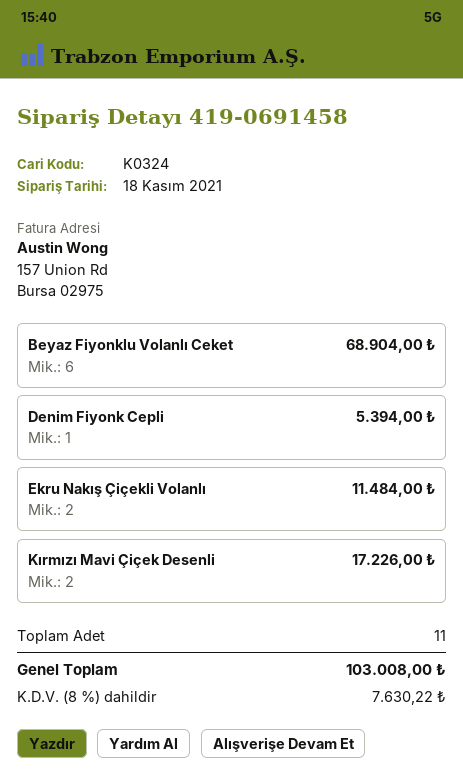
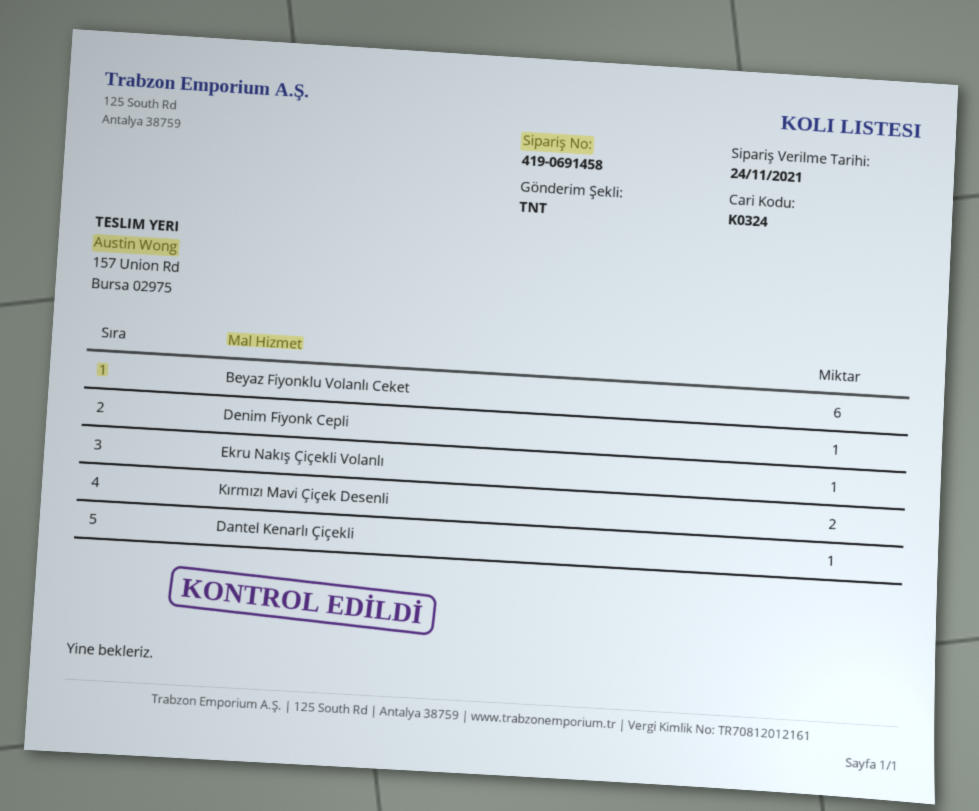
order date: 2021-11-18 -> 2021-11-24
Ekru Nakış Çiçekli Volanlı: 2 -> 1
Dantel Kenarlı Çiçekli: none -> 1

